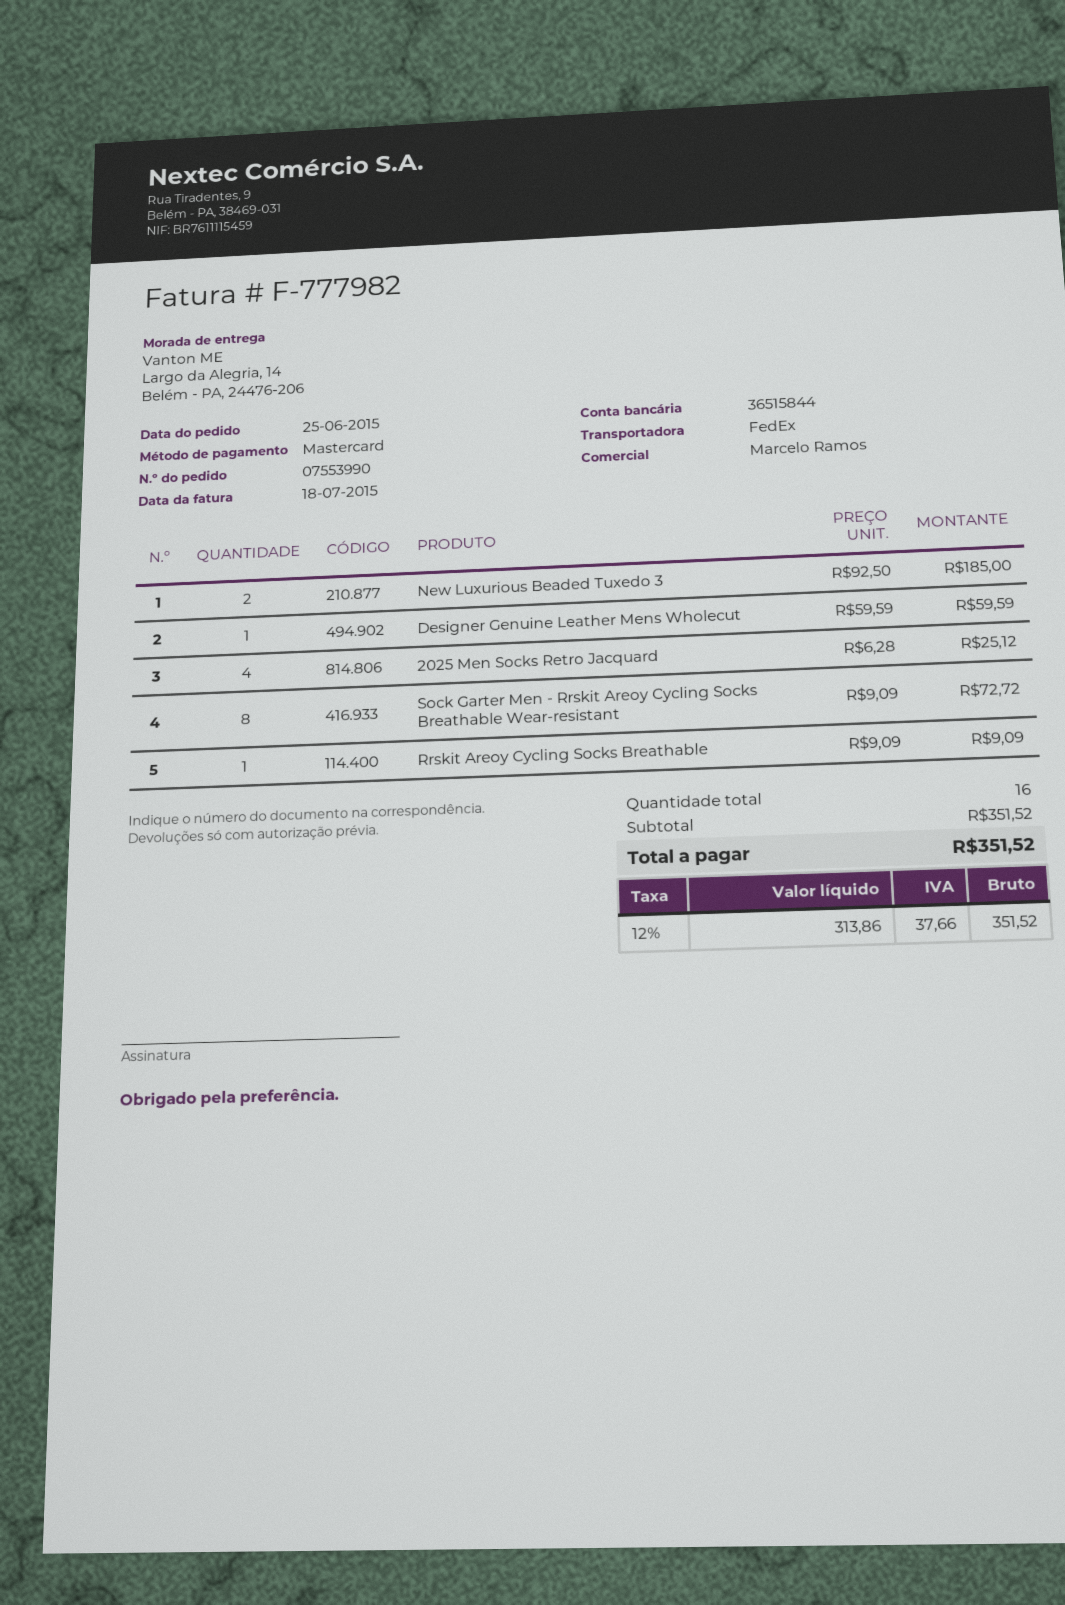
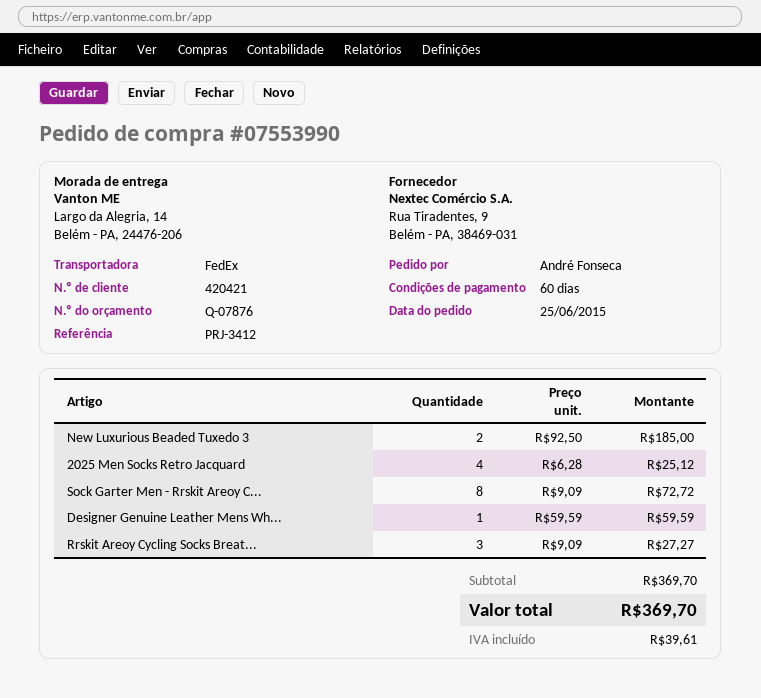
Rrskit Areoy Cycling Socks Breathable: 1 x 9.09 = 9.09 -> 3 x 9.09 = 27.27
subtotal: 351.52 -> 369.70
tax: 37.66 -> 39.61
total: 351.52 -> 369.70

